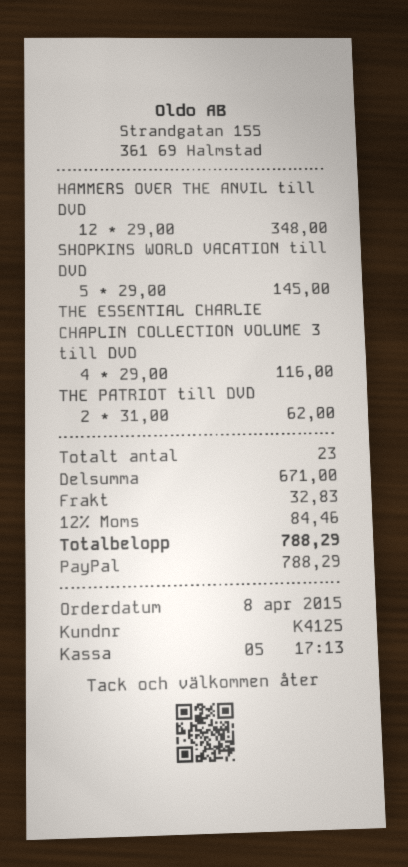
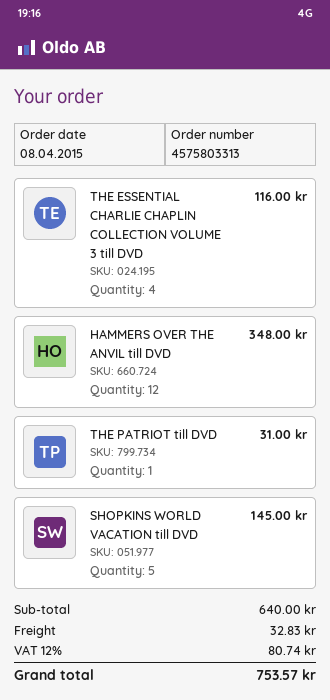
THE PATRIOT till DVD: 2 for 62.00 -> 1 for 31.00
subtotal: 671.00 -> 640.00
tax: 12% = 84.46 -> 12% = 80.74
total: 788.29 -> 753.57

